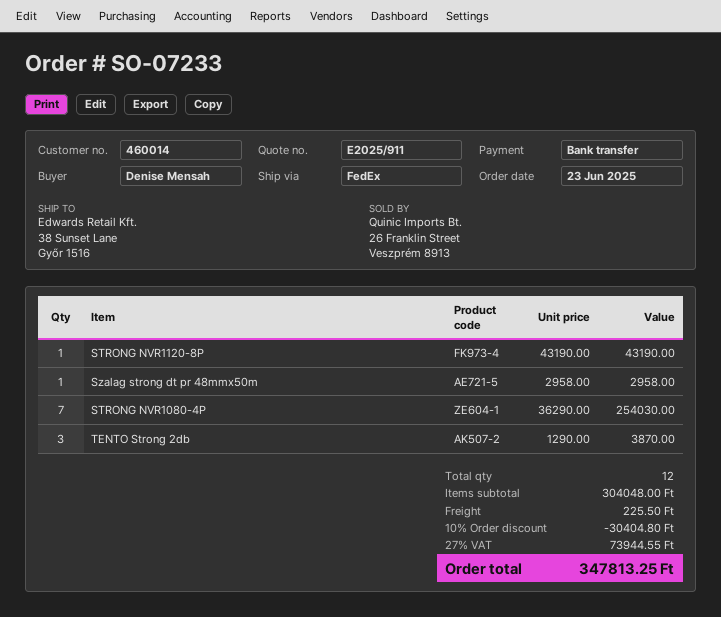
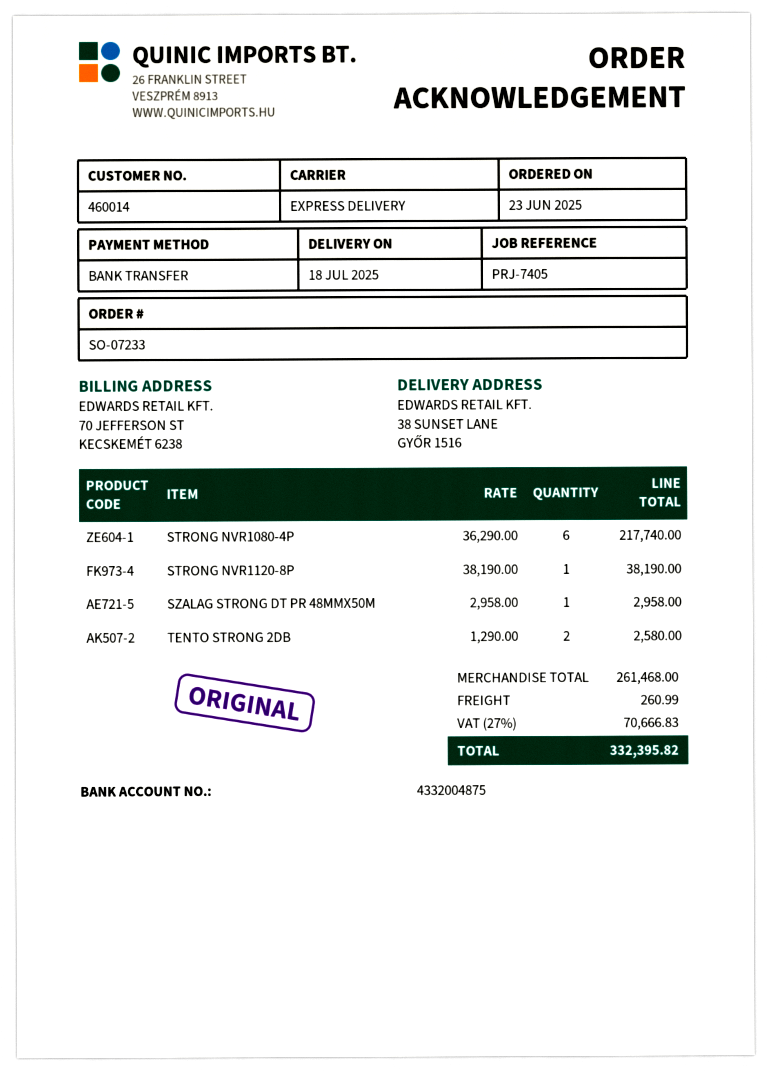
shipping method: FedEx -> express
STRONG NVR1120-8P: 1 x 43190.00 = 43190.00 -> 1 x 38190.00 = 38190.00
STRONG NVR1080-4P: 7 x 36290.00 = 254030.00 -> 6 x 36290.00 = 217740.00
TENTO Strong 2db: 3 x 1290.00 = 3870.00 -> 2 x 1290.00 = 2580.00
subtotal: 304048.00 -> 261468.00
discount: 10% = 30404.80 -> none
shipping: 225.50 -> 260.99
tax: 27% = 73944.55 -> 27% = 70666.83
total: 347813.25 -> 332395.82

